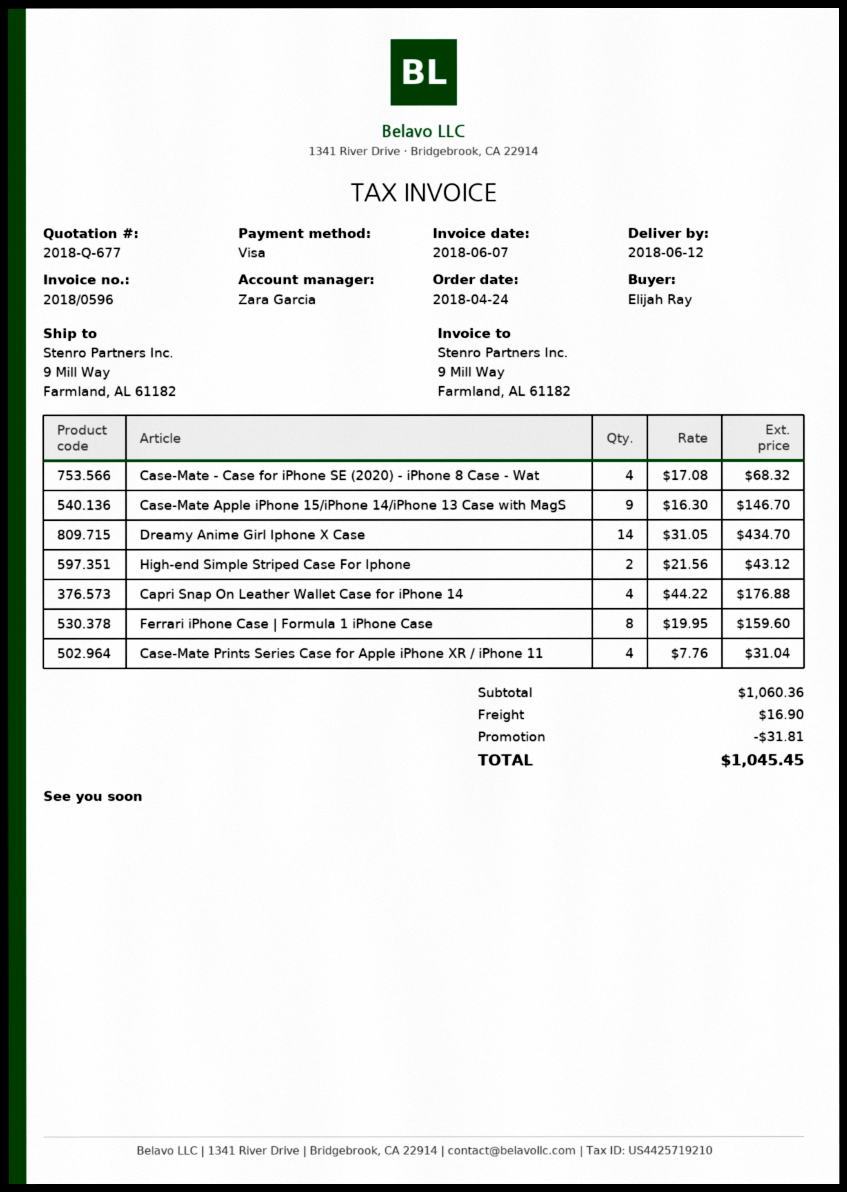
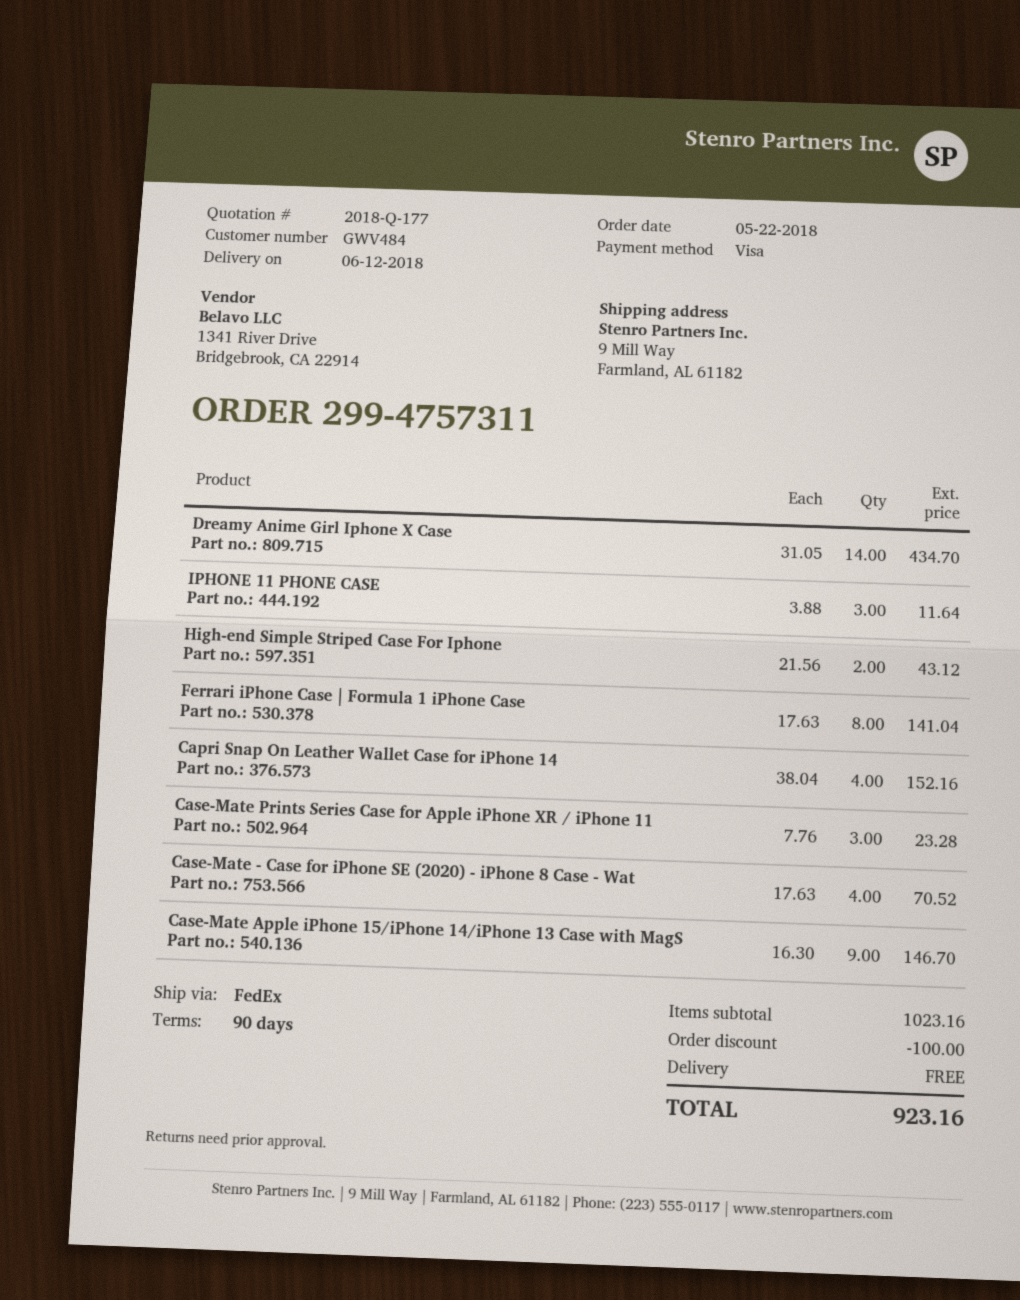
quote number: 2018-Q-677 -> 2018-Q-177
order date: 2018-04-24 -> 2018-05-22
Case-Mate - Case for iPhone SE (2020) - iPhone 8 Case - Wat: 4 x 17.08 = 68.32 -> 4 x 17.63 = 70.52
Capri Snap On Leather Wallet Case for iPhone 14: 4 x 44.22 = 176.88 -> 4 x 38.04 = 152.16
Ferrari iPhone Case | Formula 1 iPhone Case: 8 x 19.95 = 159.60 -> 8 x 17.63 = 141.04
Case-Mate Prints Series Case for Apple iPhone XR / iPhone 11: 4 x 7.76 = 31.04 -> 3 x 7.76 = 23.28
IPHONE 11 PHONE CASE: none -> 3 x 3.88 = 11.64
subtotal: 1060.36 -> 1023.16
discount: 31.81 -> 100.00
shipping: 16.90 -> 0.00
total: 1045.45 -> 923.16

